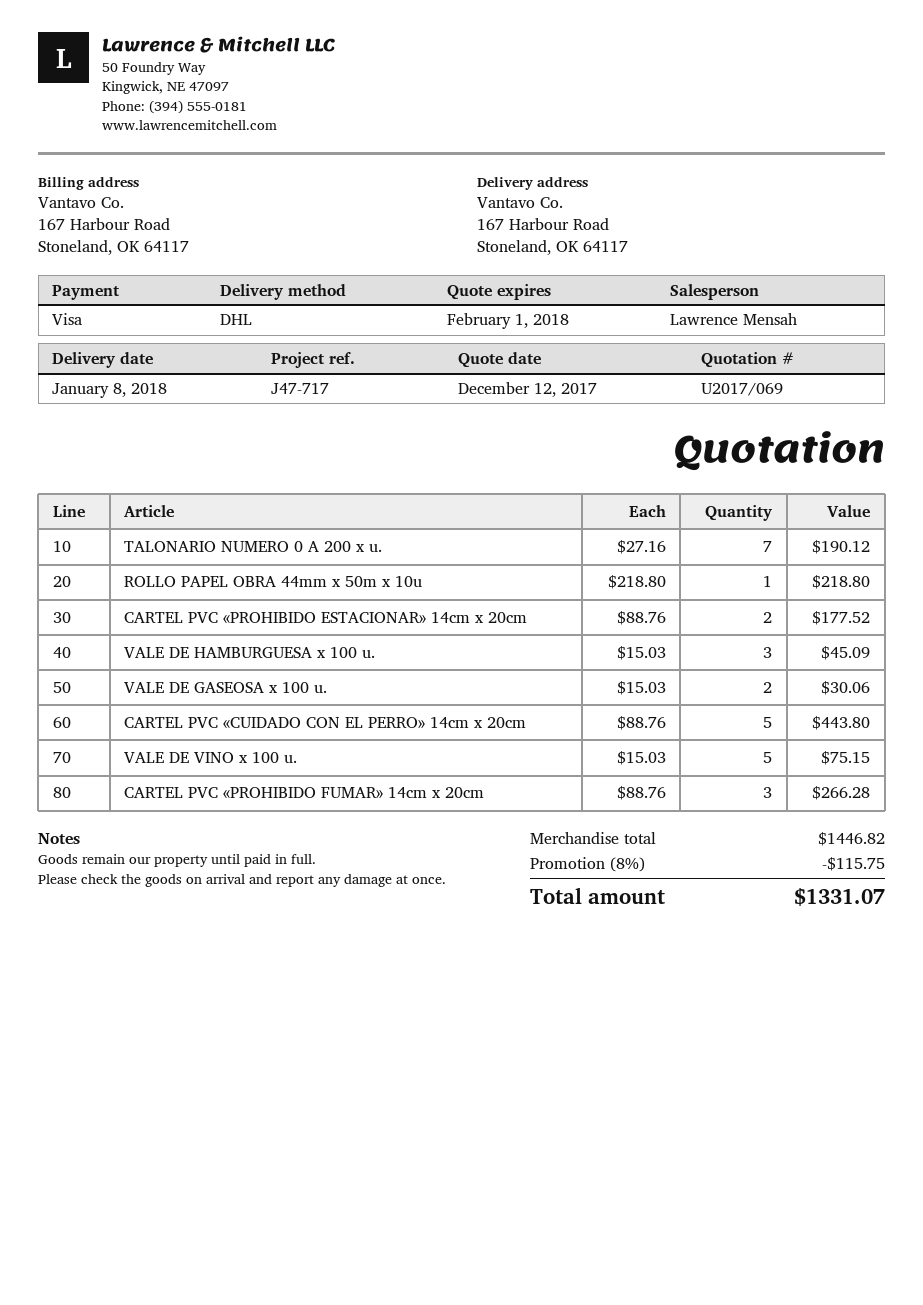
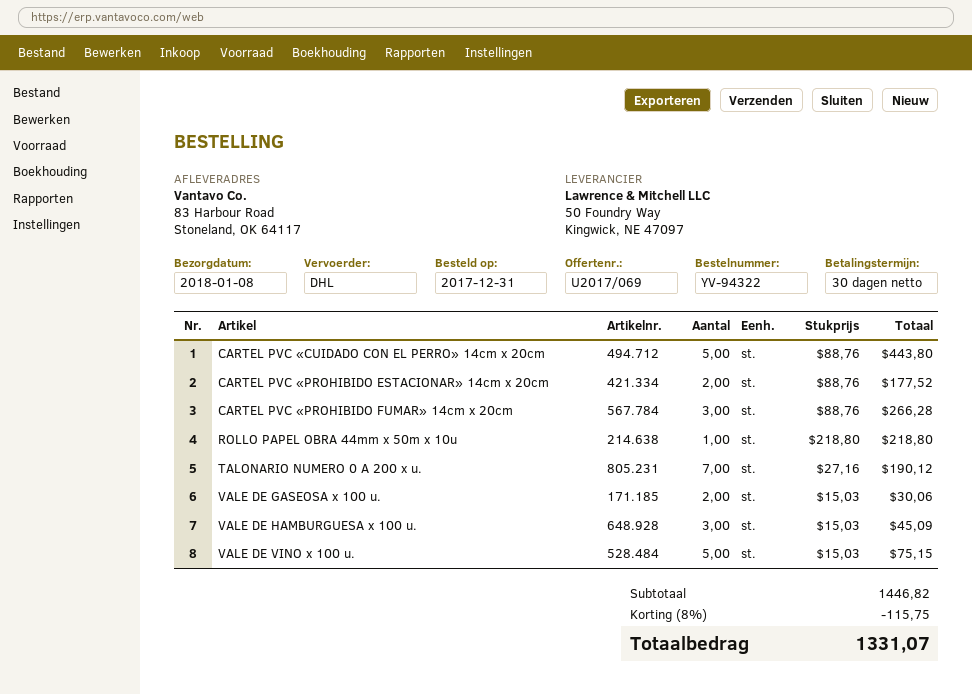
ship to: 167 Harbour Road, Stoneland, OK 64117 -> 83 Harbour Road, Stoneland, OK 64117

